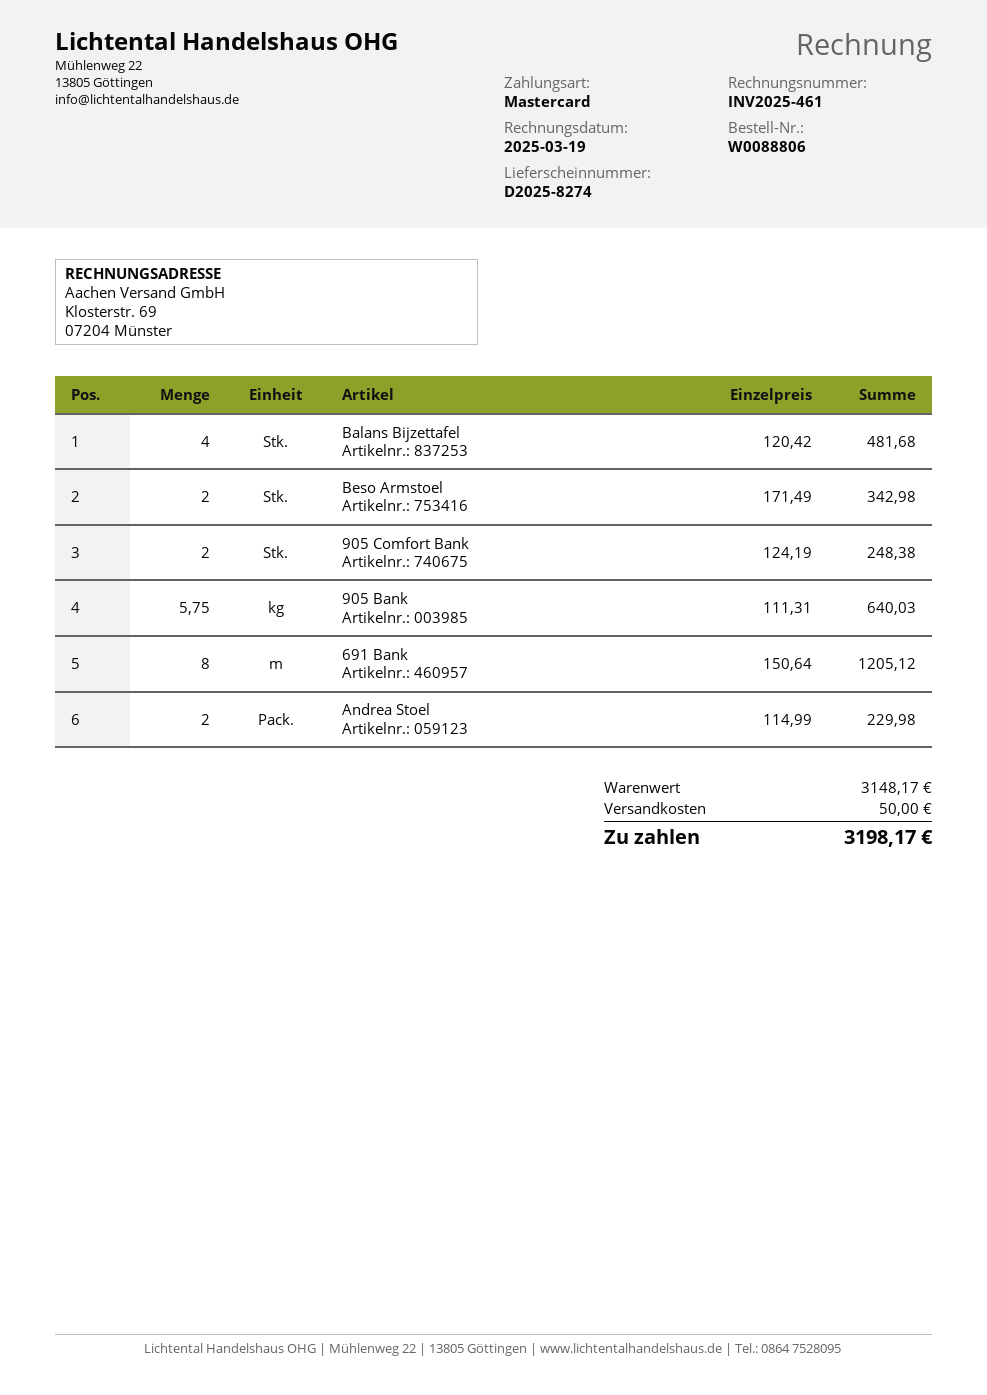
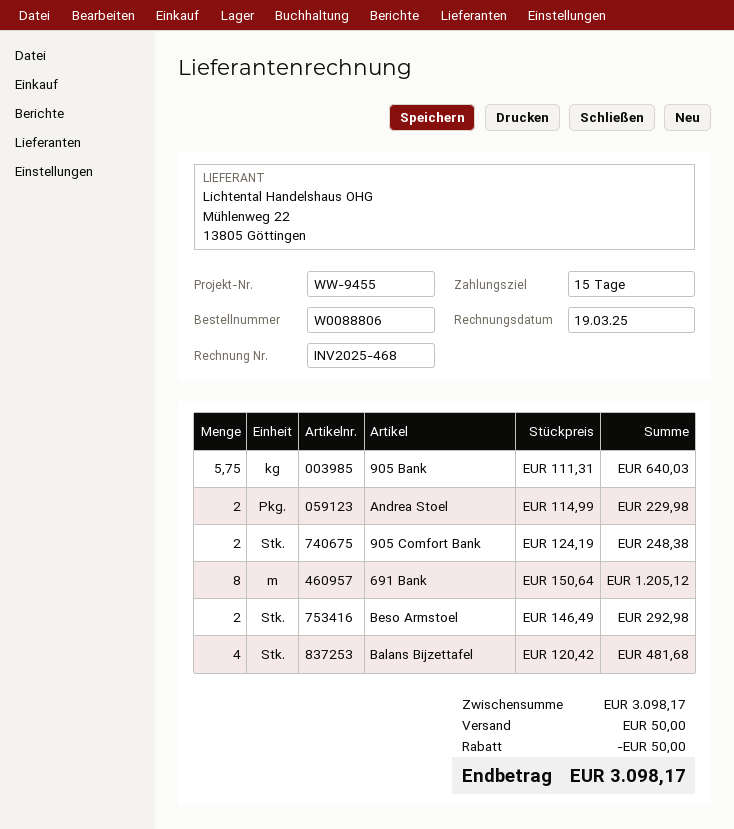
invoice number: INV2025-461 -> INV2025-468
Beso Armstoel: 2 x 171.49 = 342.98 -> 2 x 146.49 = 292.98
subtotal: 3148.17 -> 3098.17
discount: none -> 50.00
total: 3198.17 -> 3098.17

